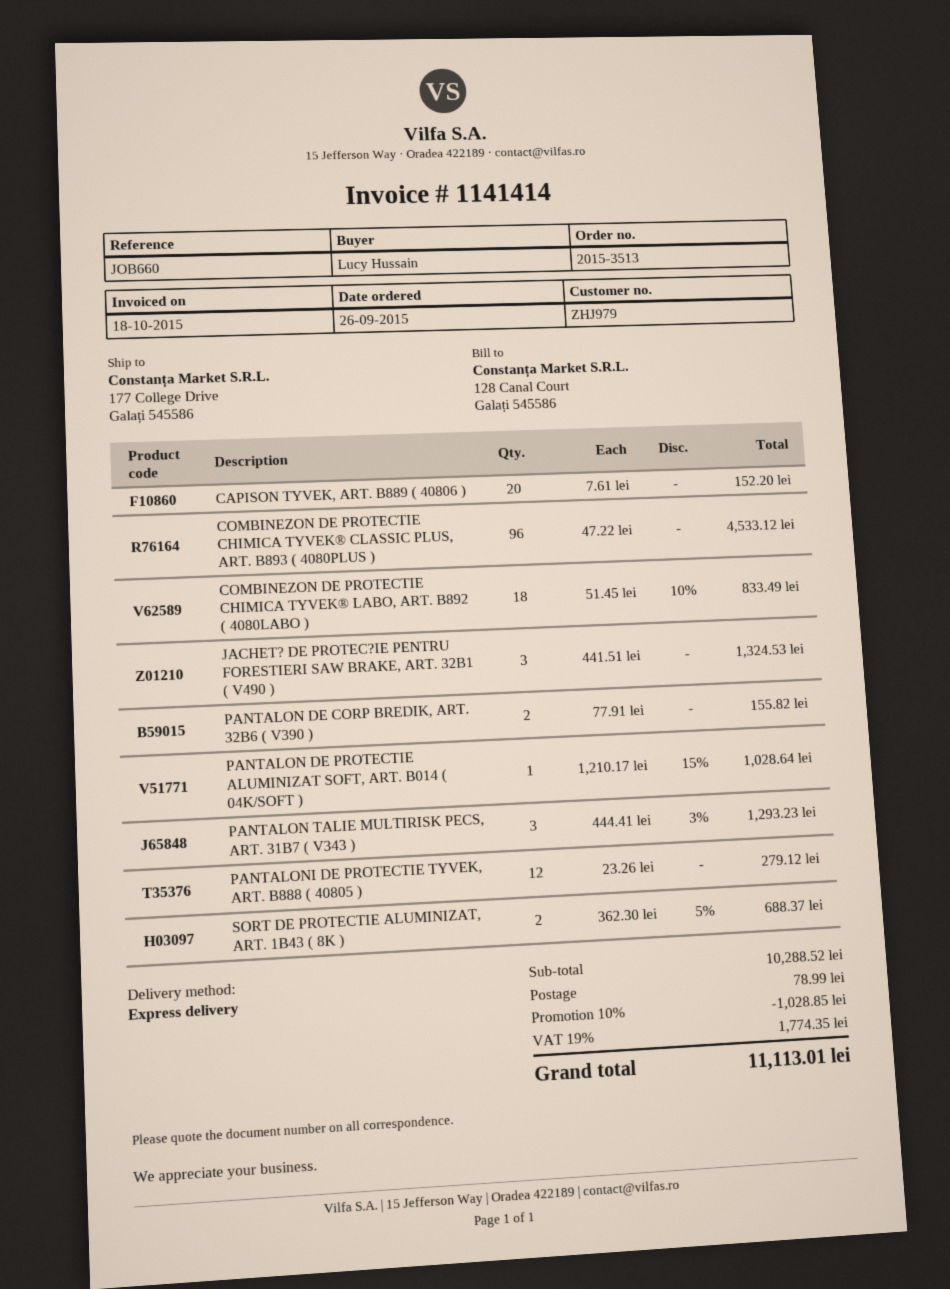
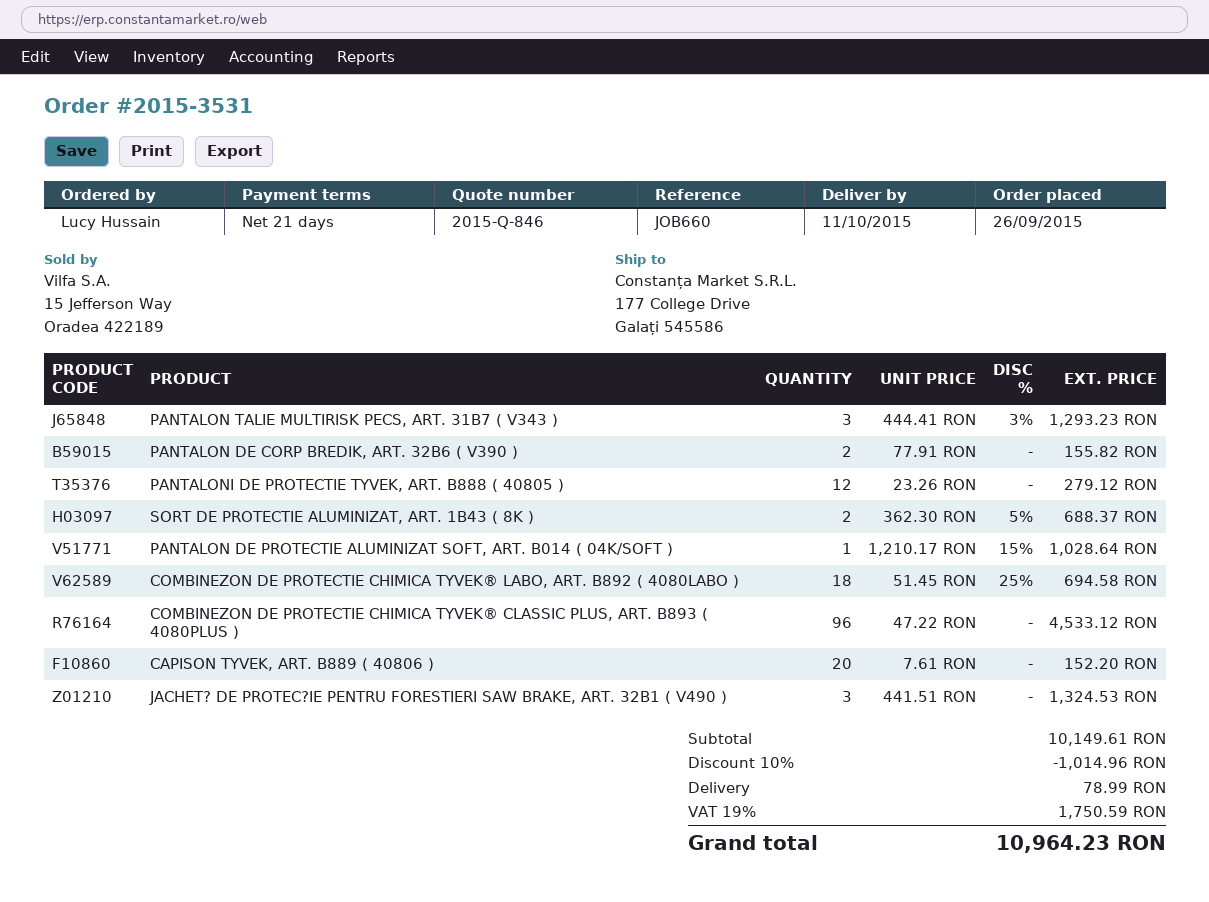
order number: 2015-3513 -> 2015-3531
COMBINEZON DE PROTECTIE CHIMICA TYVEK® LABO, ART. B892 ( 4080LABO ): 18 x 51.45 - 10% = 833.49 -> 18 x 51.45 - 25% = 694.58
subtotal: 10288.52 -> 10149.61
discount: 10% = 1028.85 -> 10% = 1014.96
tax: 19% = 1774.35 -> 19% = 1750.59
total: 11113.01 -> 10964.23

